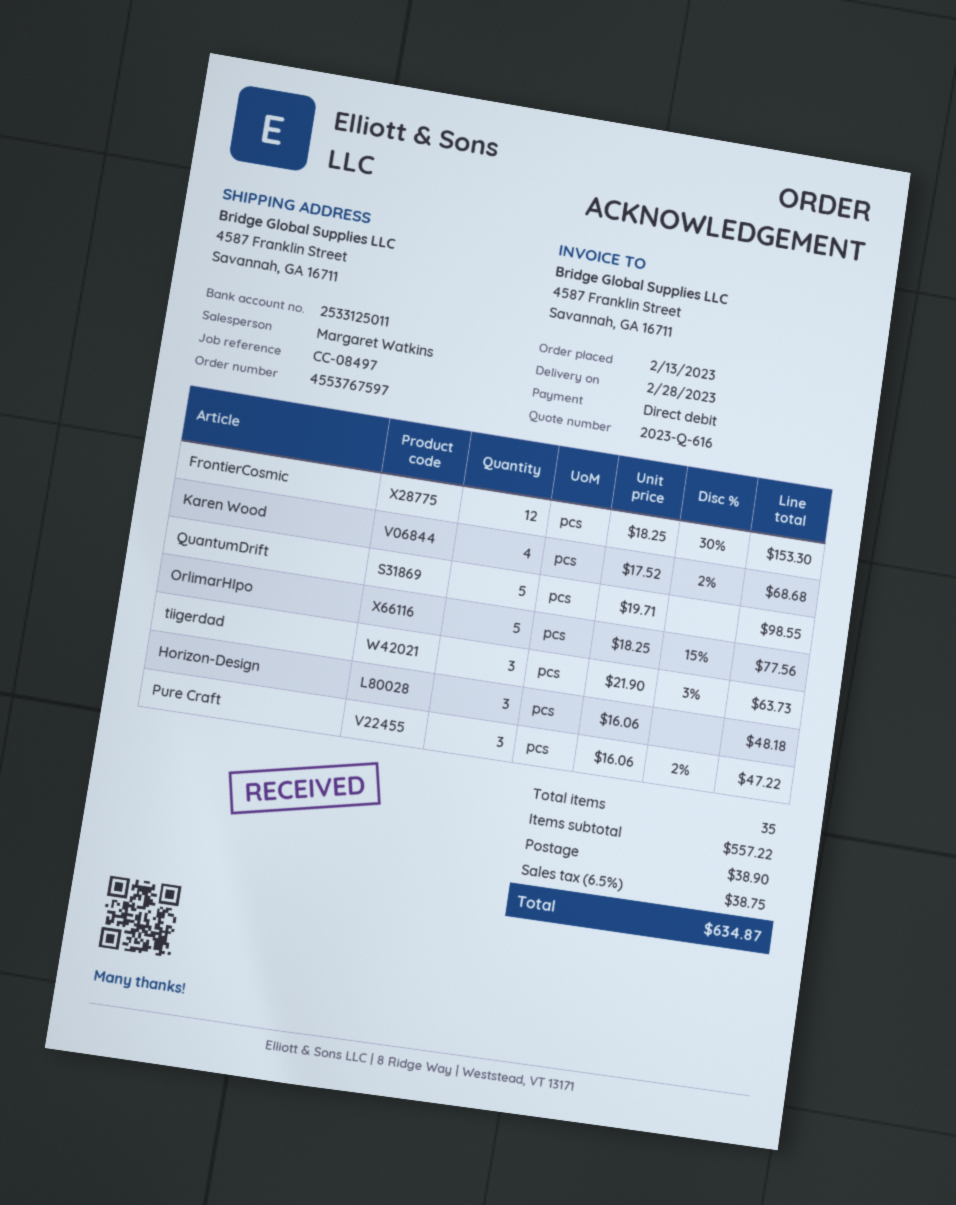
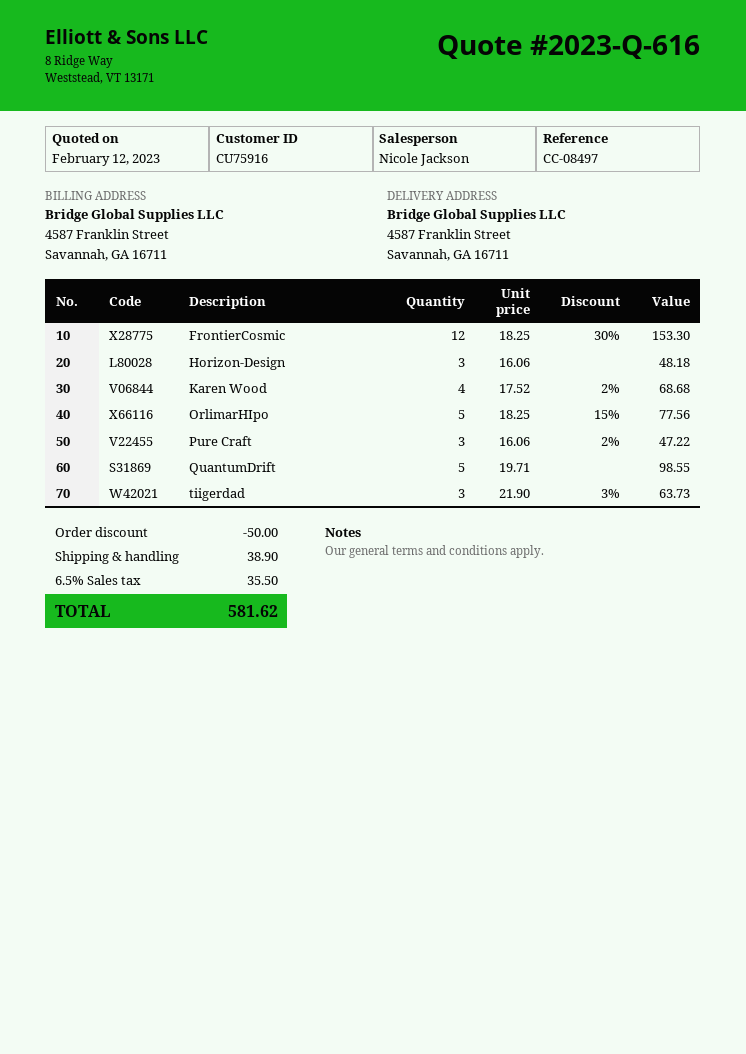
sales rep: Margaret Watkins -> Nicole Jackson
discount: none -> 50.00
tax: 6.5% = 38.75 -> 6.5% = 35.50
total: 634.87 -> 581.62

